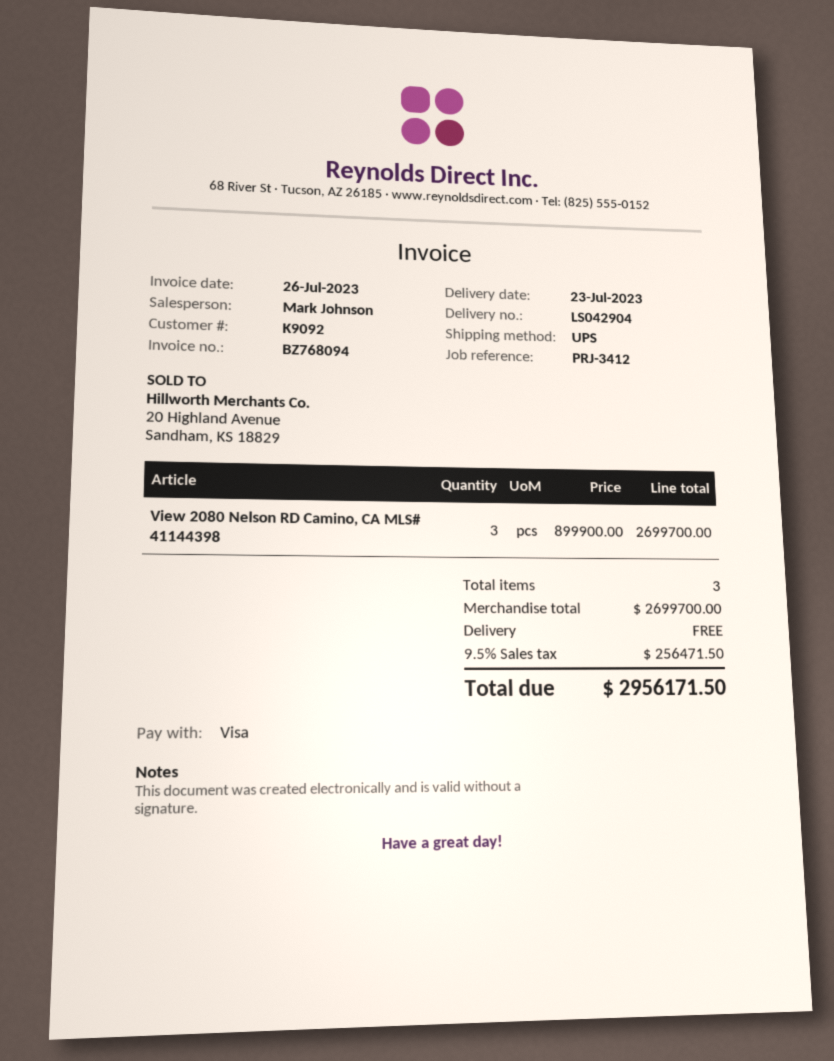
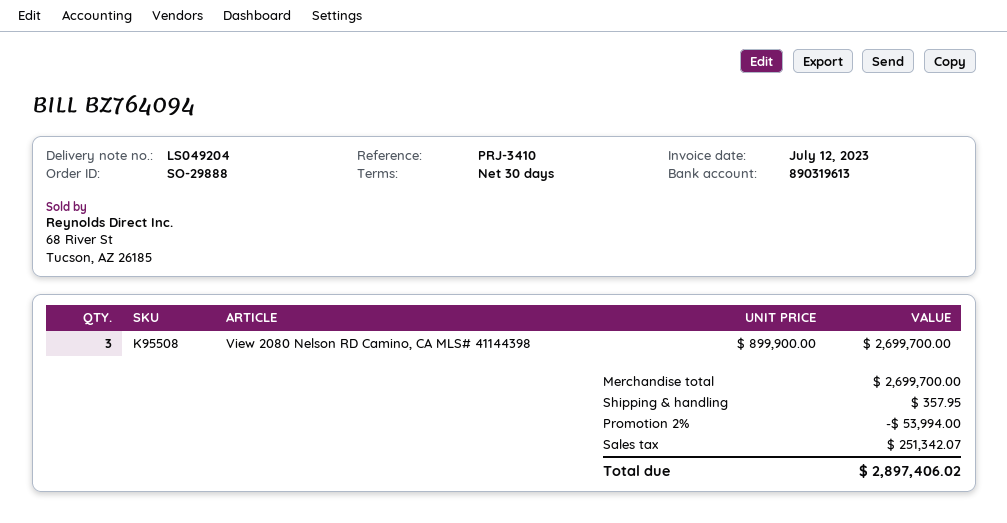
delivery note number: LS042904 -> LS049204
invoice number: BZ768094 -> BZ764094
invoice date: 2023-07-26 -> 2023-07-12
reference: PRJ-3412 -> PRJ-3410
discount: none -> 2% = 53994.00
shipping: 0.00 -> 357.95
tax: 256471.50 -> 251342.07
total: 2956171.50 -> 2897406.02

